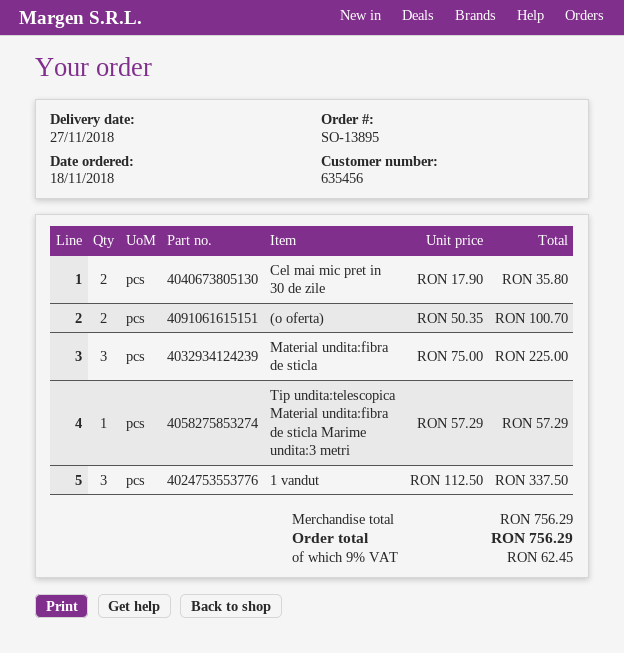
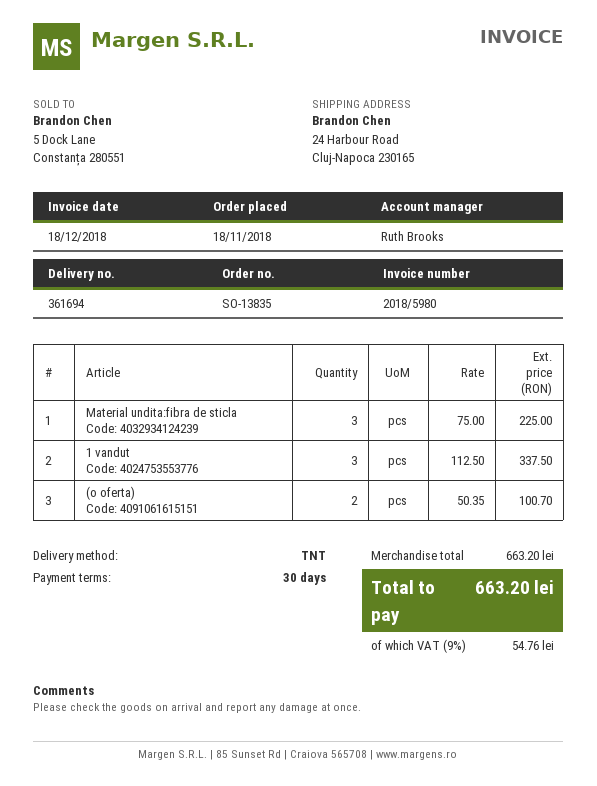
order number: SO-13895 -> SO-13835
Cel mai mic pret in 30 de zile: 2 x 17.90 = 35.80 -> none
Tip undita:telescopica Material undita:fibra de sticla Marime undita:3 metri: 1 x 57.29 = 57.29 -> none
subtotal: 756.29 -> 663.20
tax: 9% = 62.45 -> 9% = 54.76
total: 756.29 -> 663.20

